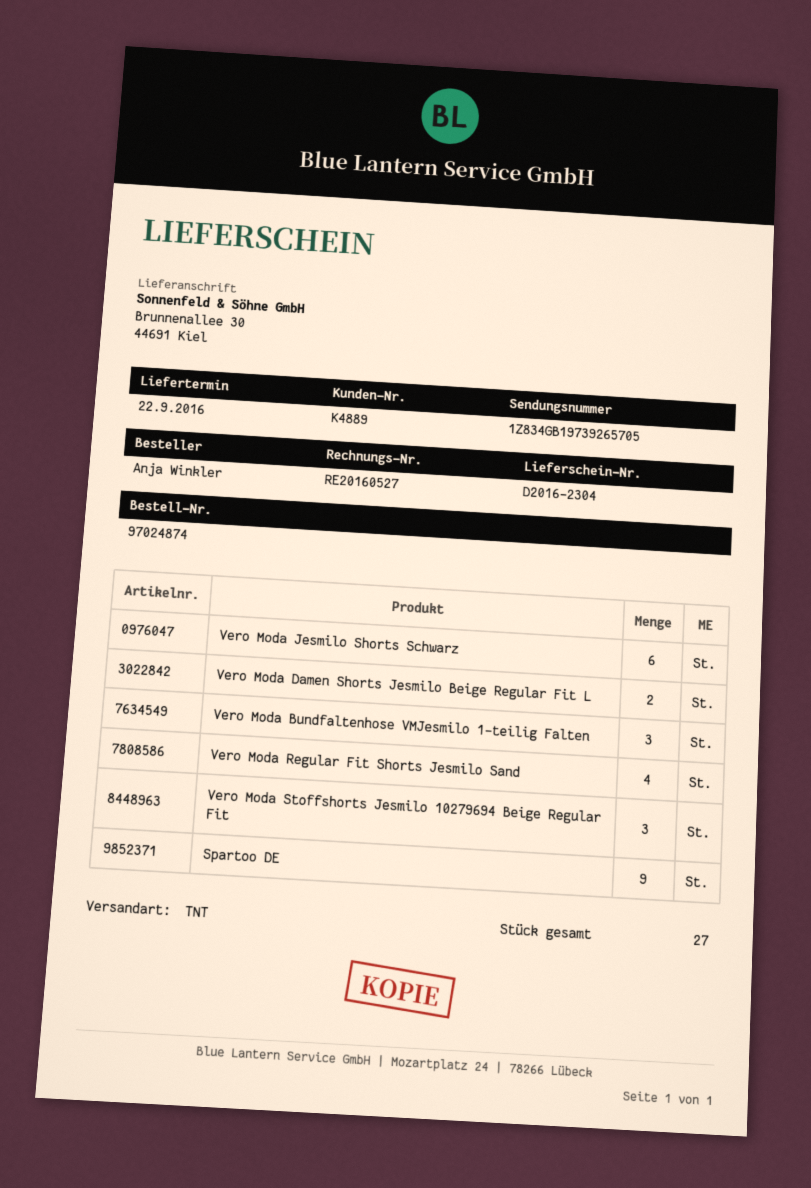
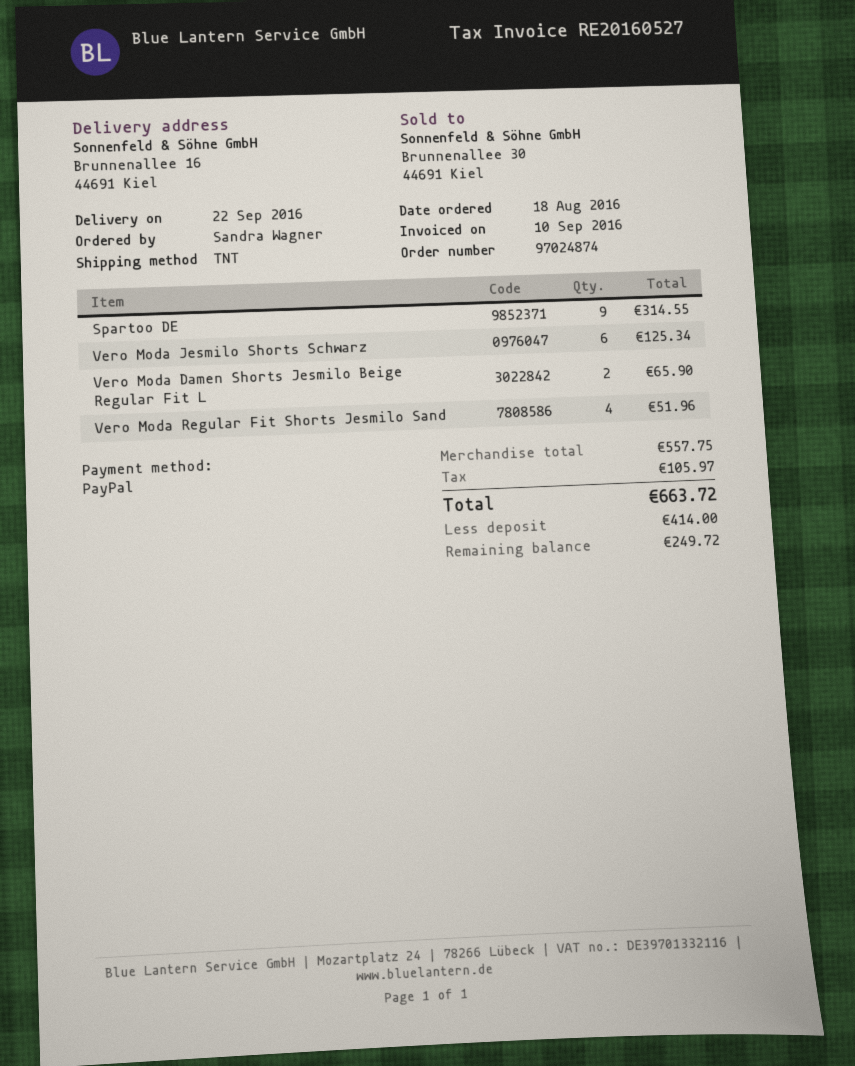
ordered by: Anja Winkler -> Sandra Wagner
ship to: Brunnenallee 30, 44691 Kiel -> Brunnenallee 16, 44691 Kiel
Vero Moda Bundfaltenhose VMJesmilo 1‑teilig Falten: 3 -> none
Vero Moda Stoffshorts Jesmilo 10279694 Beige Regular Fit: 3 -> none

